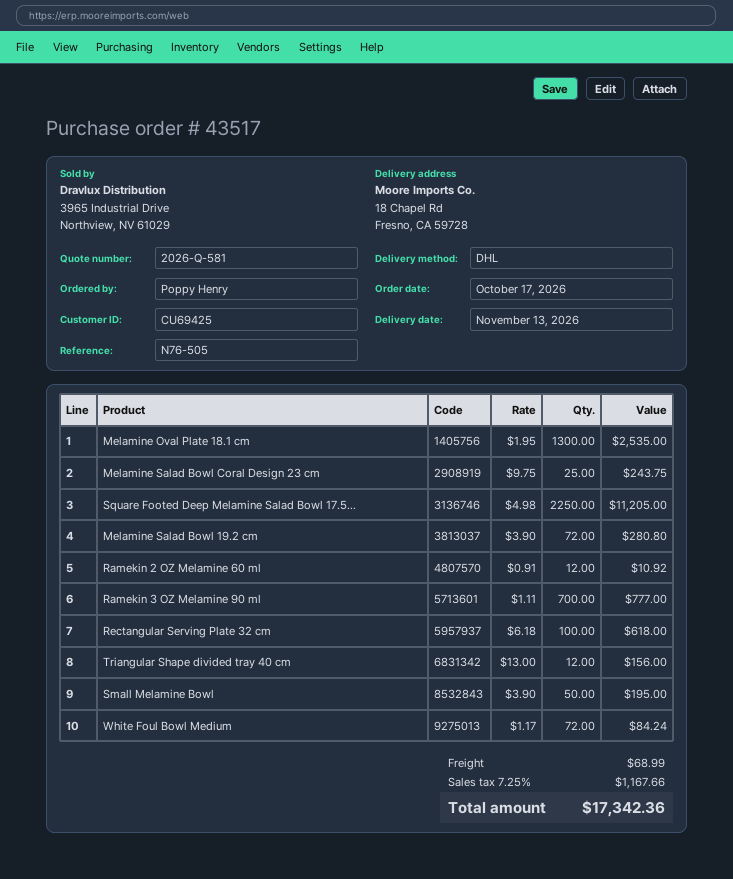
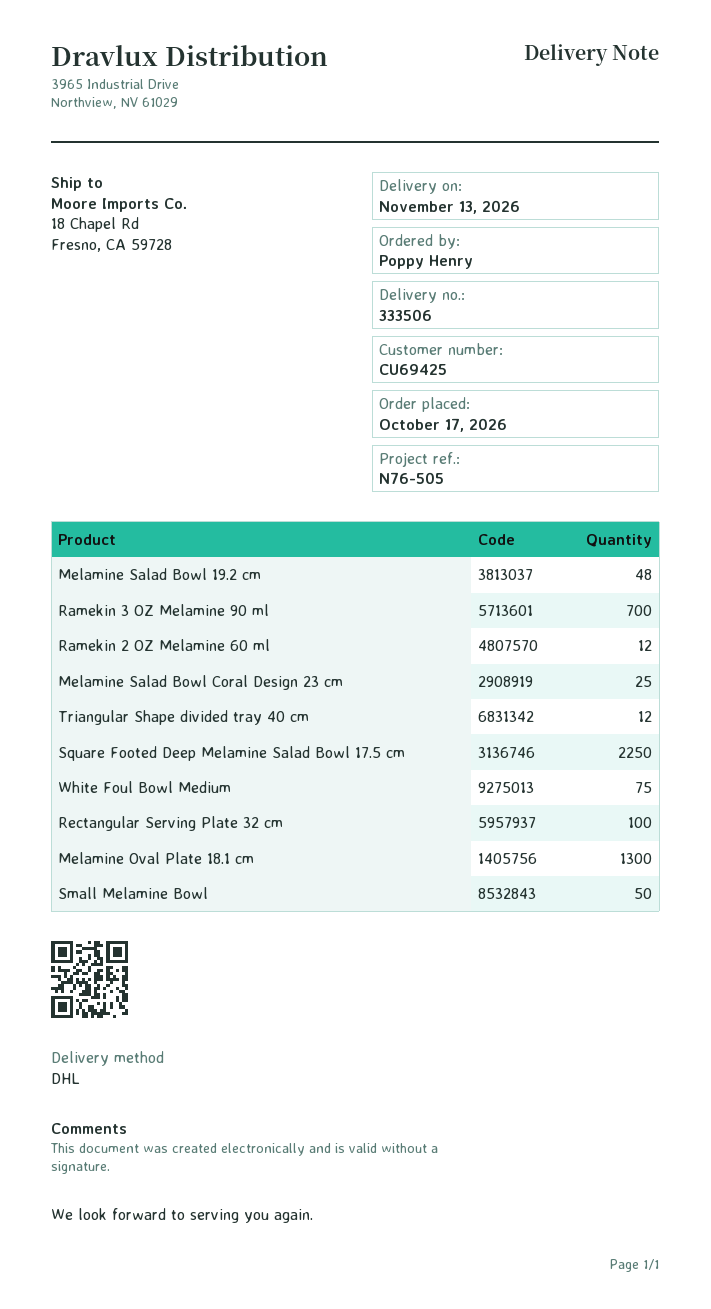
Melamine Salad Bowl 19.2 cm: 72 -> 48
White Foul Bowl Medium: 72 -> 75

